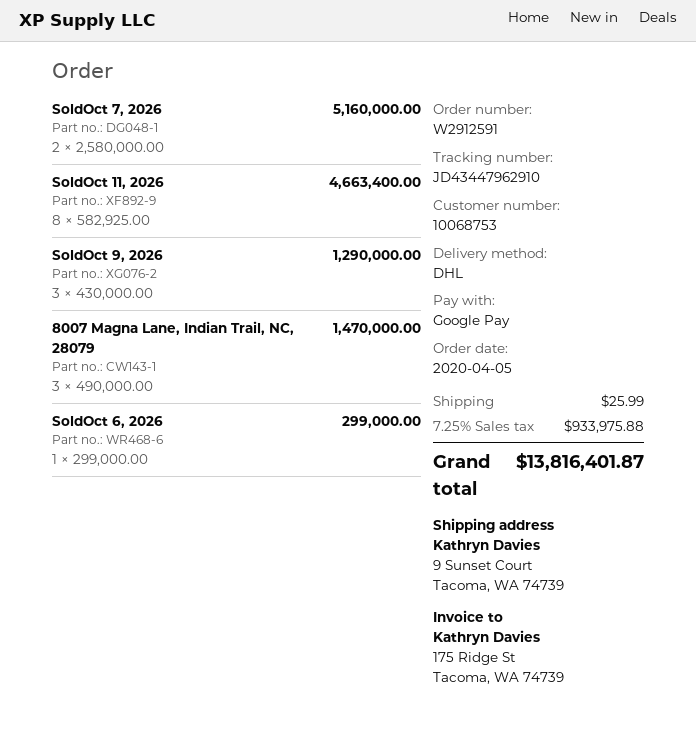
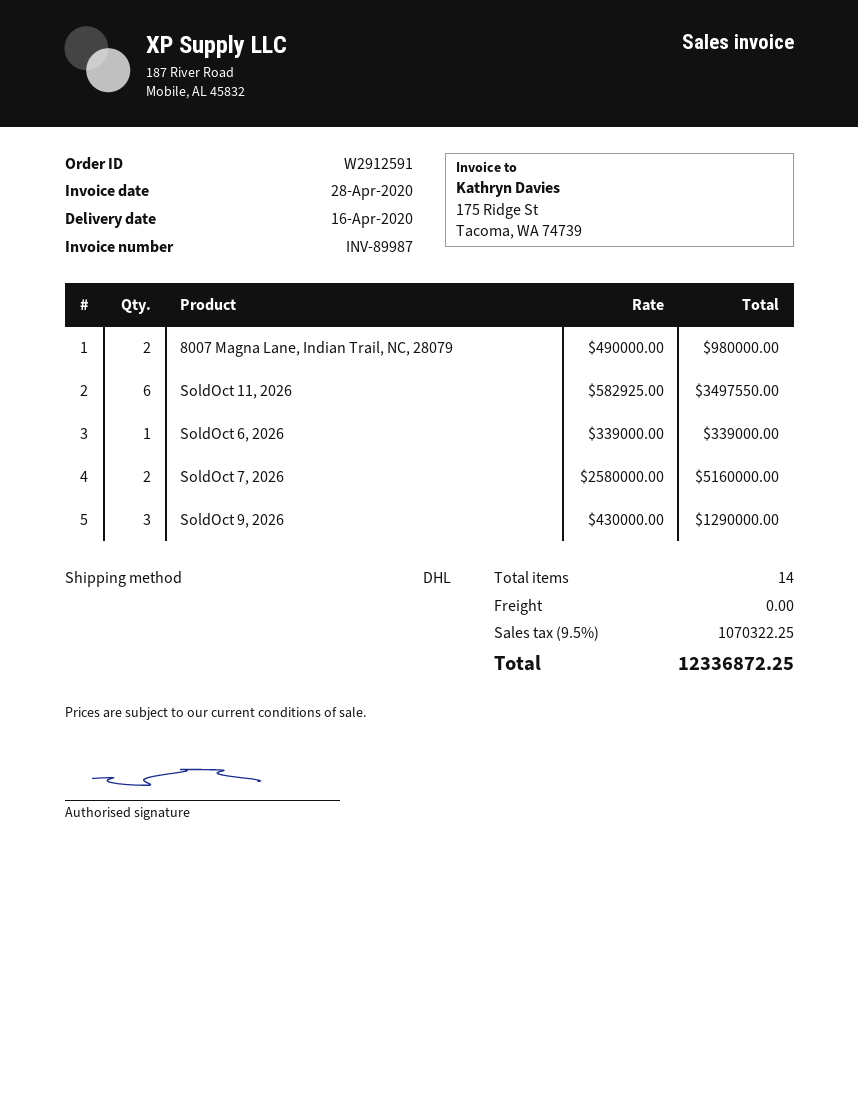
SoldOct 11, 2026: 8 x 582925.00 = 4663400.00 -> 6 x 582925.00 = 3497550.00
8007 Magna Lane, Indian Trail, NC, 28079: 3 x 490000.00 = 1470000.00 -> 2 x 490000.00 = 980000.00
SoldOct 6, 2026: 1 x 299000.00 = 299000.00 -> 1 x 339000.00 = 339000.00
shipping: 25.99 -> 0.00
tax: 7.25% = 933975.88 -> 9.5% = 1070322.25
total: 13816401.87 -> 12336872.25

